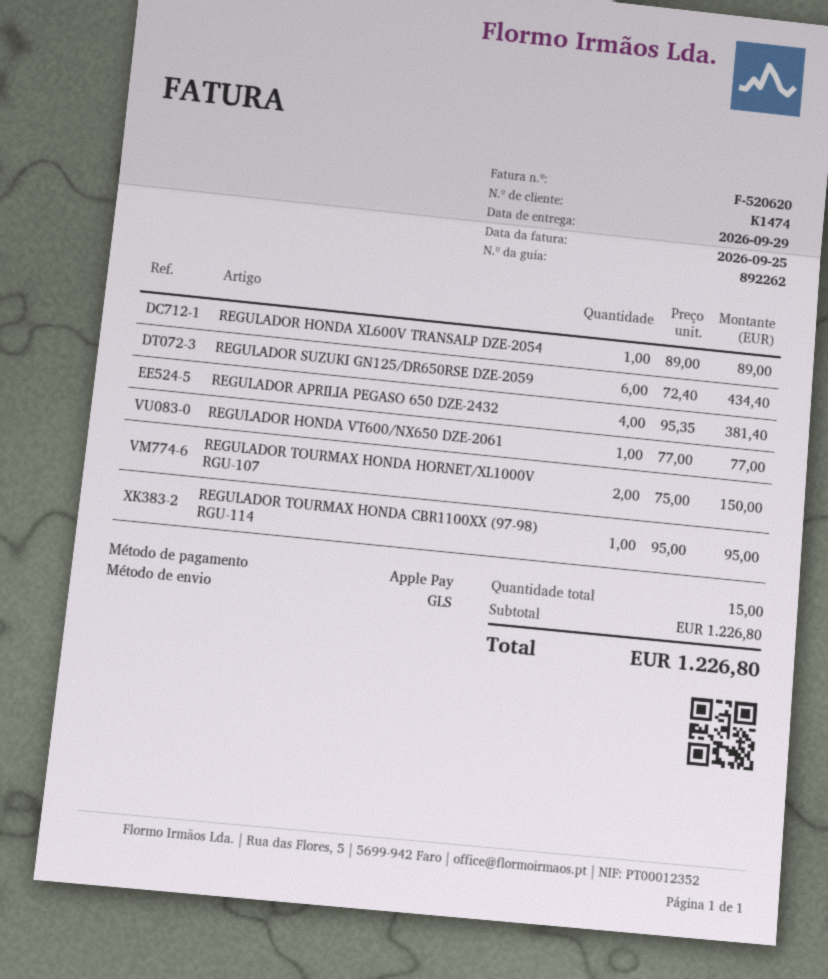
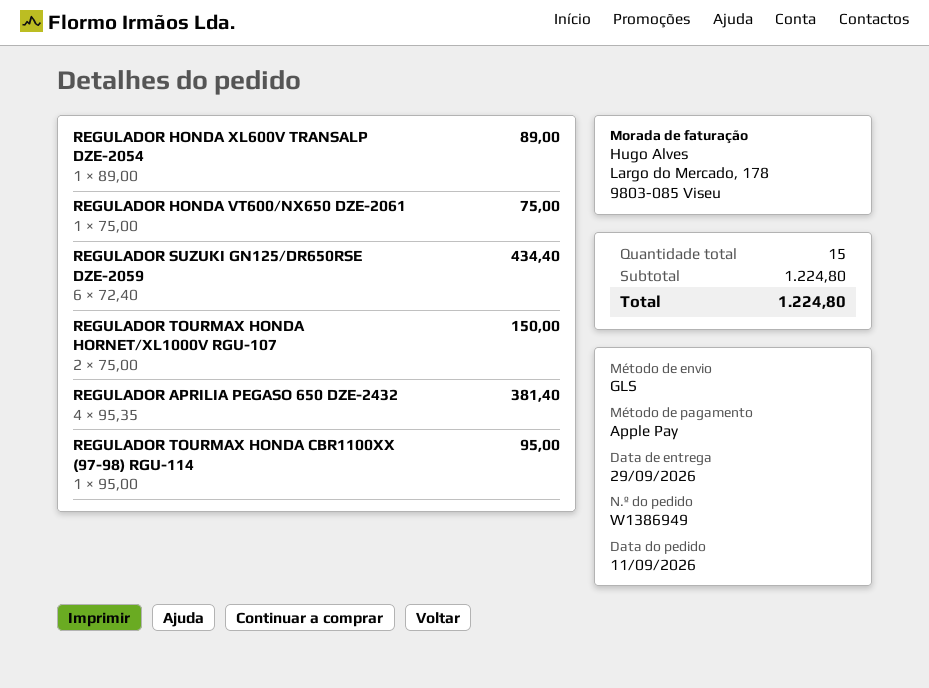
REGULADOR HONDA VT600/NX650 DZE-2061: 1 x 77.00 = 77.00 -> 1 x 75.00 = 75.00
subtotal: 1226.80 -> 1224.80
total: 1226.80 -> 1224.80

